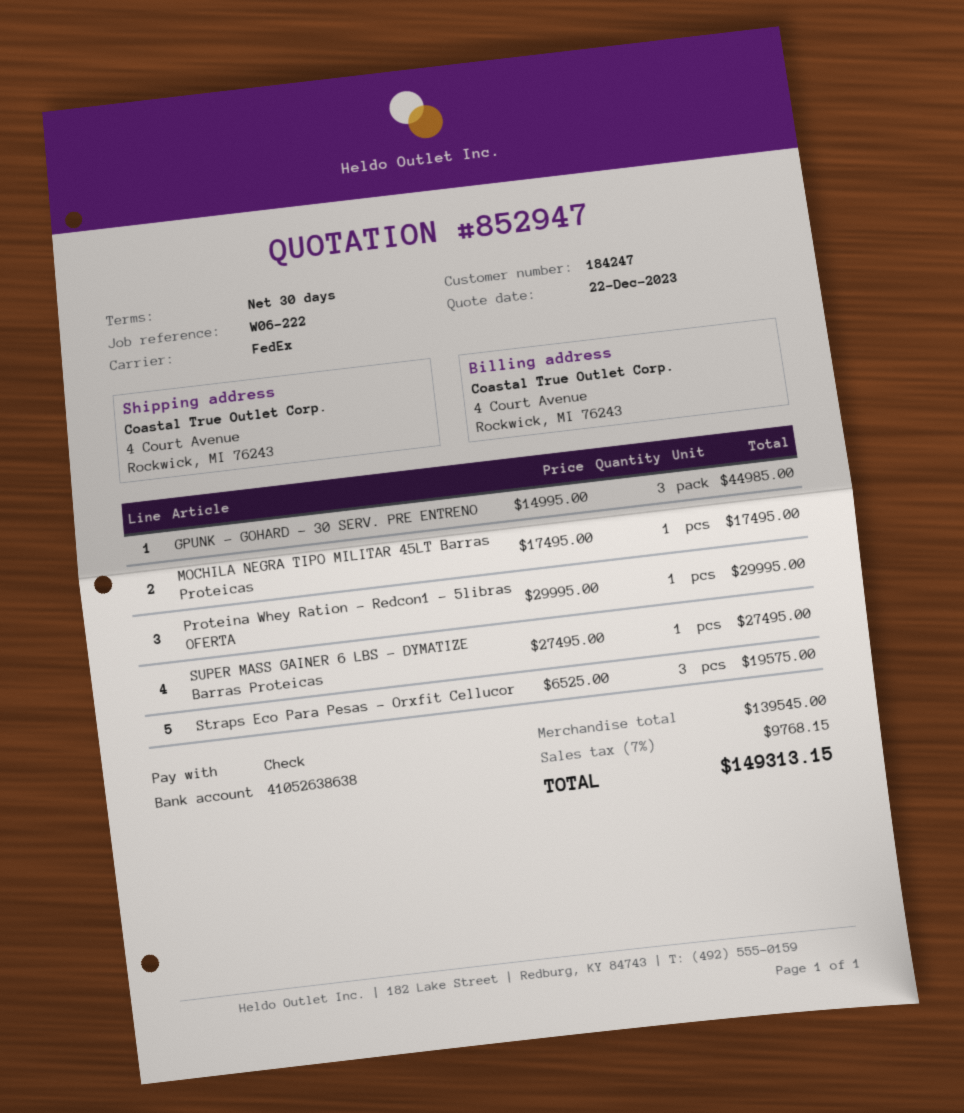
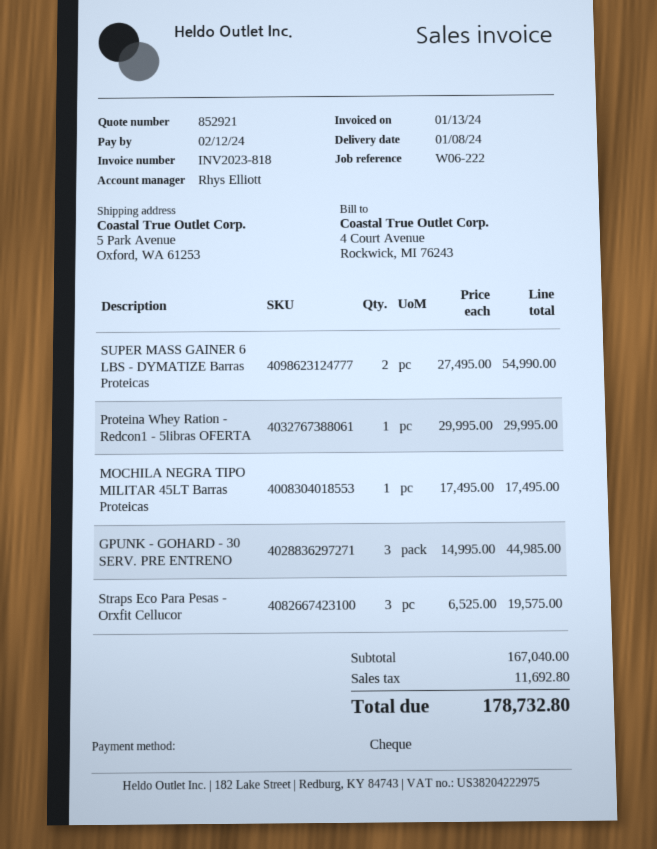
quote number: 852947 -> 852921
ship to: 4 Court Avenue, Rockwick, MI 76243 -> 5 Park Avenue, Oxford, WA 61253
SUPER MASS GAINER 6 LBS - DYMATIZE Barras Proteicas: 1 x 27495.00 = 27495.00 -> 2 x 27495.00 = 54990.00
subtotal: 139545.00 -> 167040.00
tax: 9768.15 -> 11692.80
total: 149313.15 -> 178732.80

